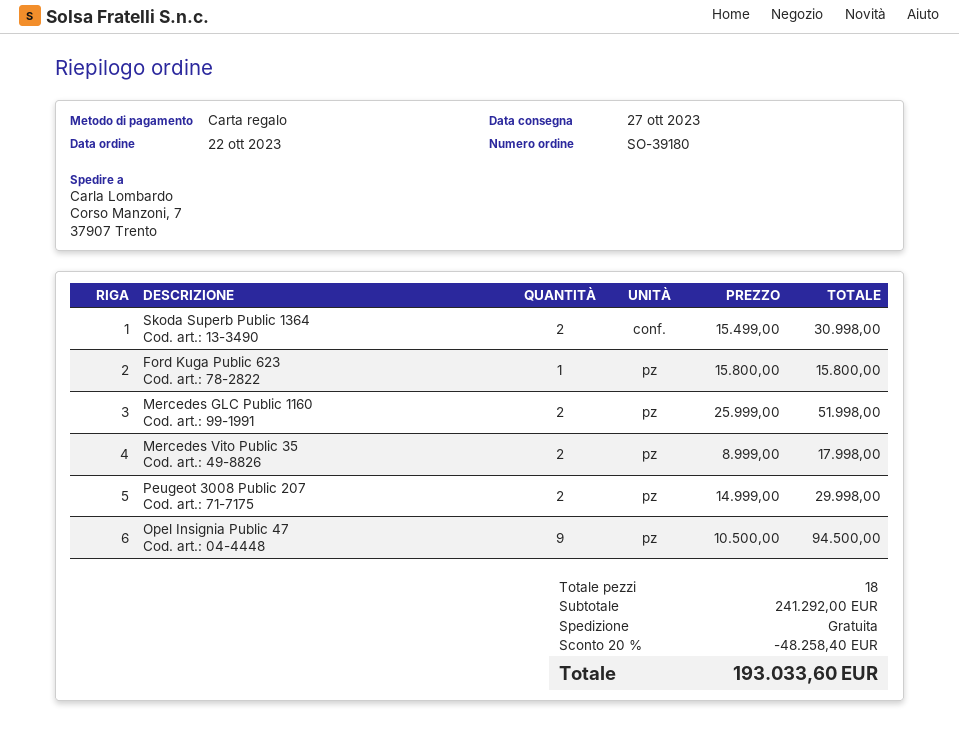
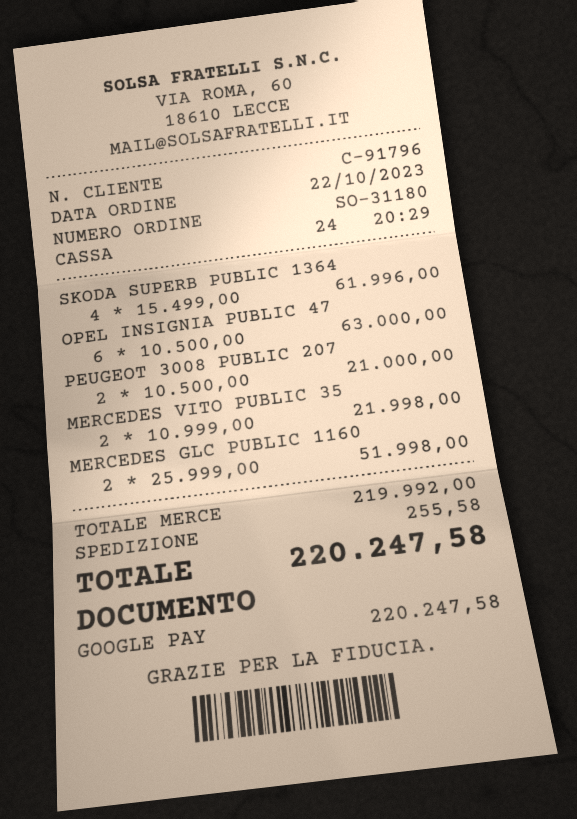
order number: SO-39180 -> SO-31180
payment method: gift card -> Google Pay
Skoda Superb Public 1364: 2 x 15499.00 = 30998.00 -> 4 x 15499.00 = 61996.00
Ford Kuga Public 623: 1 x 15800.00 = 15800.00 -> none
Mercedes Vito Public 35: 2 x 8999.00 = 17998.00 -> 2 x 10999.00 = 21998.00
Peugeot 3008 Public 207: 2 x 14999.00 = 29998.00 -> 2 x 10500.00 = 21000.00
Opel Insignia Public 47: 9 x 10500.00 = 94500.00 -> 6 x 10500.00 = 63000.00
subtotal: 241292.00 -> 219992.00
discount: 20% = 48258.40 -> none
shipping: 0.00 -> 255.58
total: 193033.60 -> 220247.58

